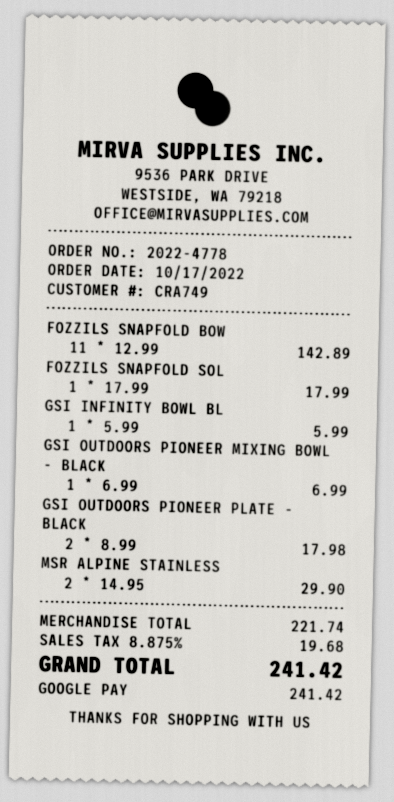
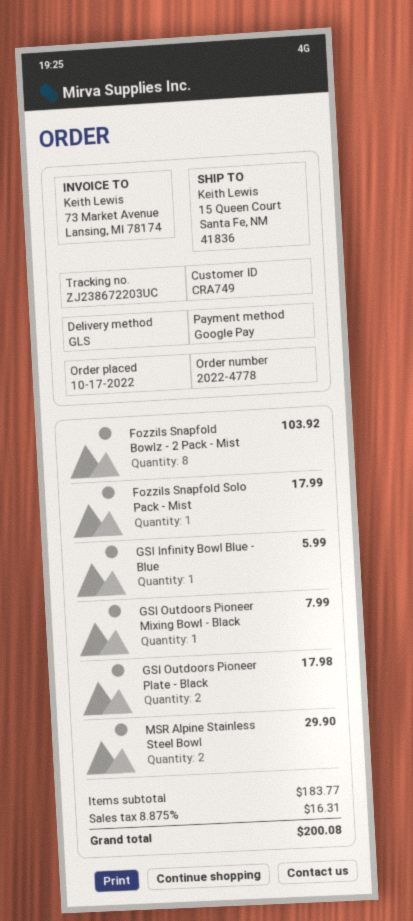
FOZZILS SNAPFOLD BOW: 11 for 142.89 -> 8 for 103.92
GSI OUTDOORS PIONEER MIXING BOWL - BLACK: 1 for 6.99 -> 1 for 7.99
subtotal: 221.74 -> 183.77
tax: 8.875% = 19.68 -> 8.875% = 16.31
total: 241.42 -> 200.08

